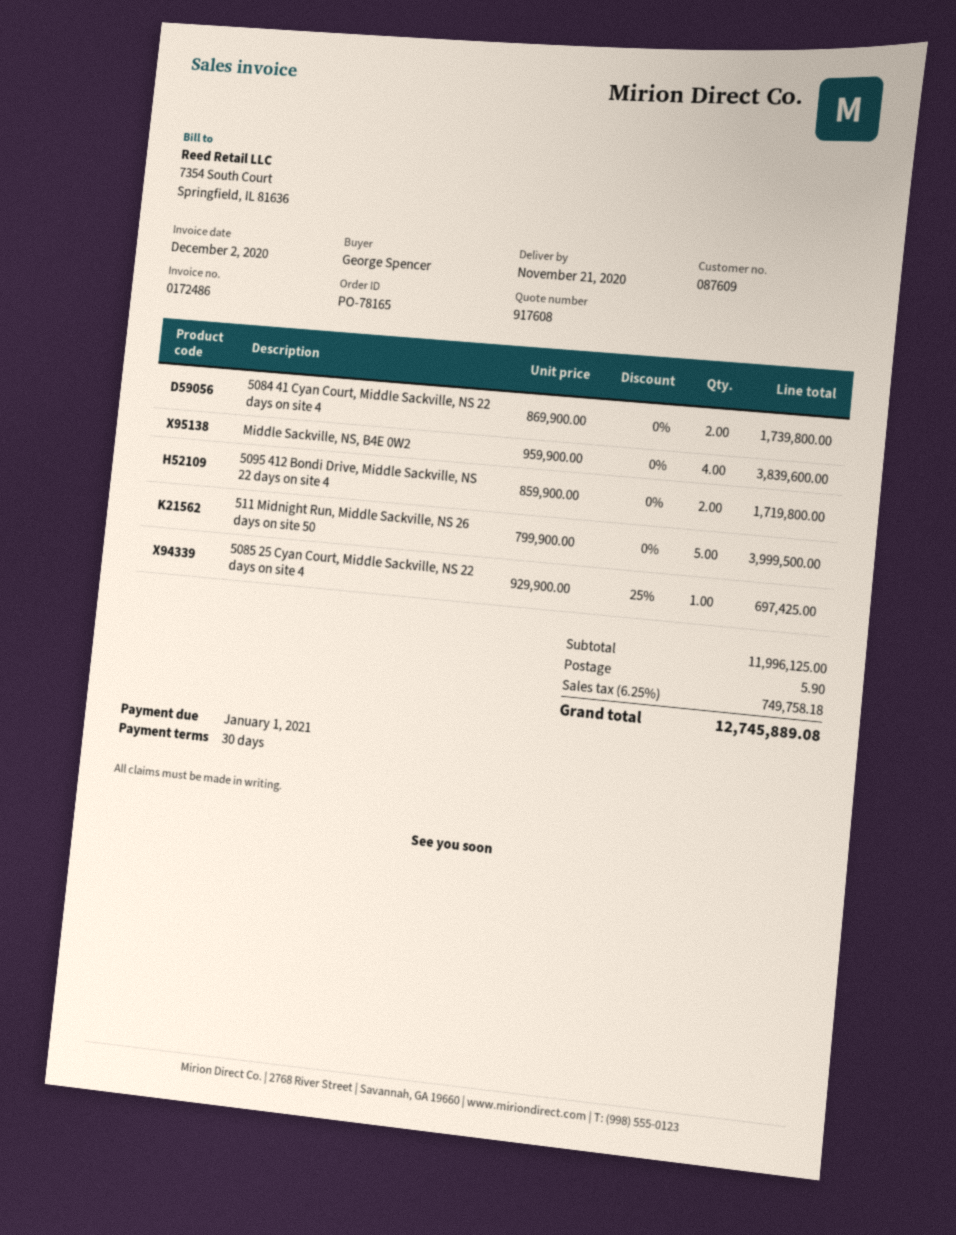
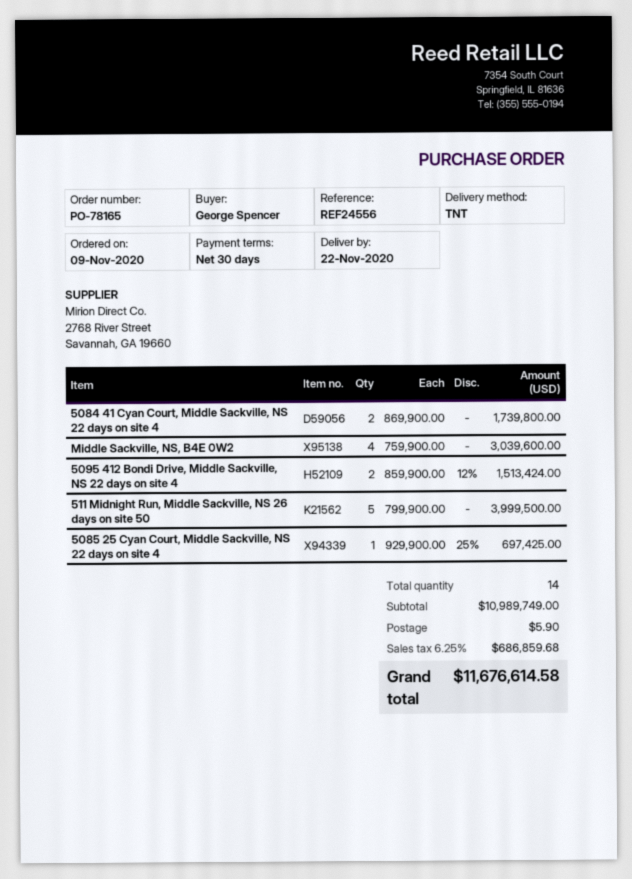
delivery date: 2020-11-21 -> 2020-11-22
Middle Sackville, NS, B4E 0W2: 4 x 959900.00 = 3839600.00 -> 4 x 759900.00 = 3039600.00
5095 412 Bondi Drive, Middle Sackville, NS 22 days on site 4: 2 x 859900.00 = 1719800.00 -> 2 x 859900.00 - 12% = 1513424.00
subtotal: 11996125.00 -> 10989749.00
tax: 6.25% = 749758.18 -> 6.25% = 686859.68
total: 12745889.08 -> 11676614.58

